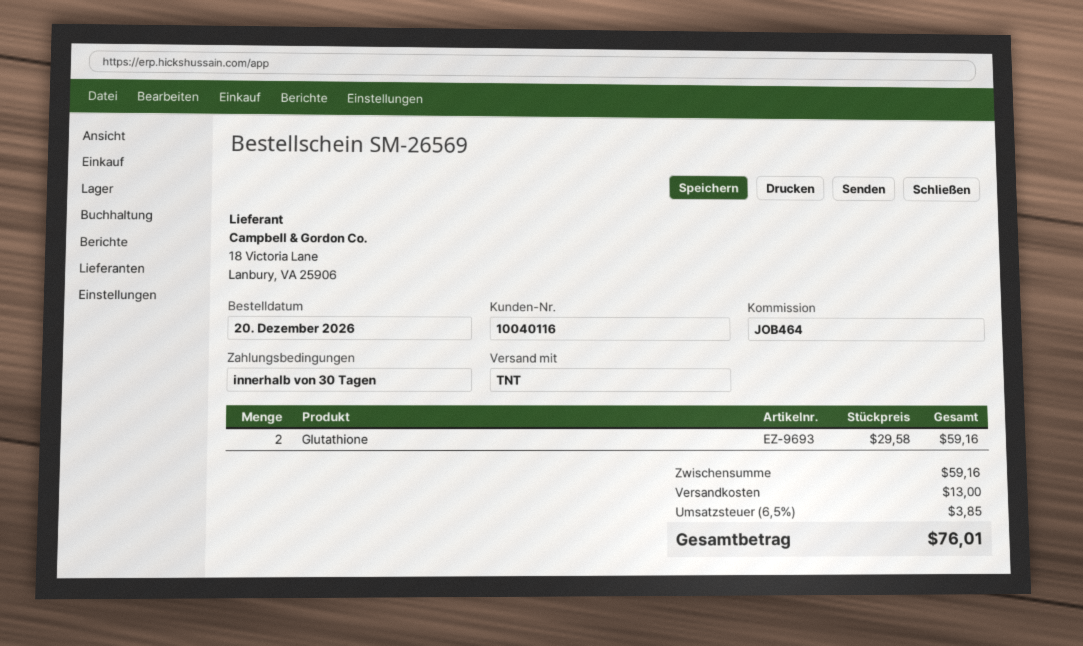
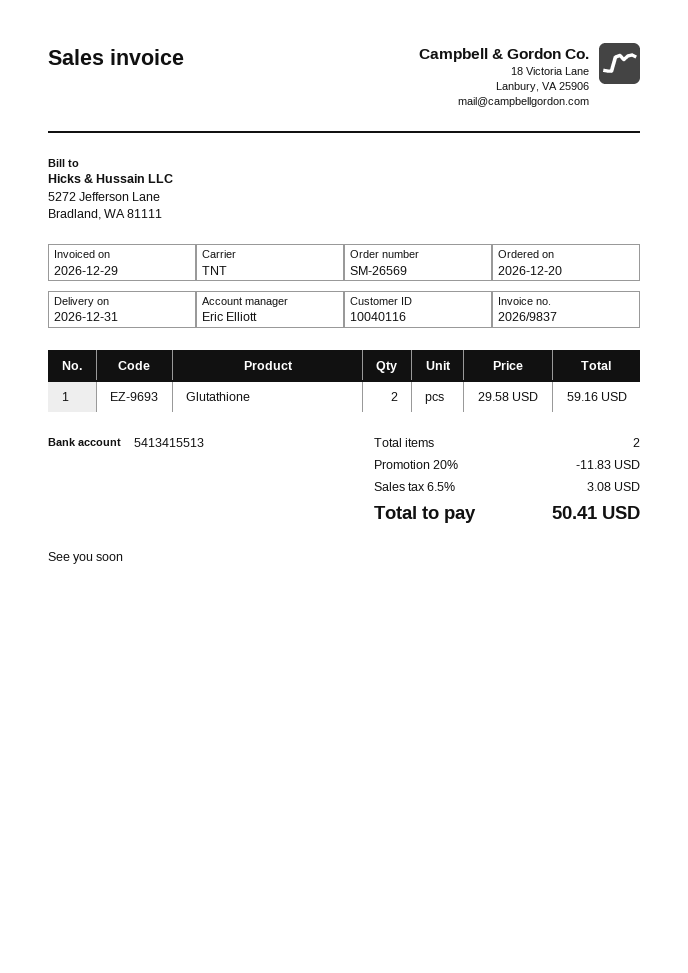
discount: none -> 20% = 11.83
shipping: 13.00 -> none
tax: 6.5% = 3.85 -> 6.5% = 3.08
total: 76.01 -> 50.41

